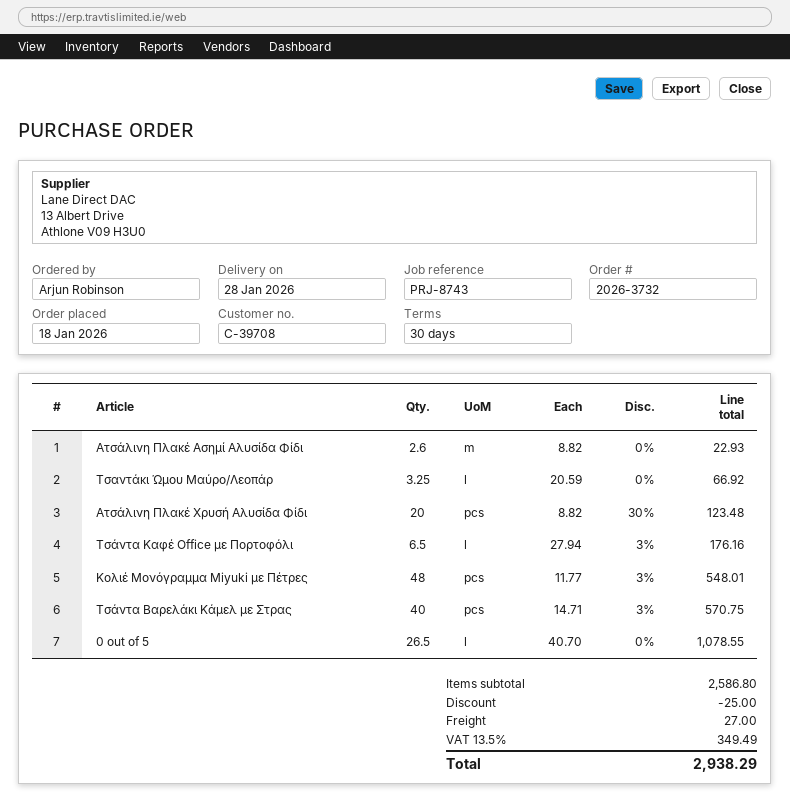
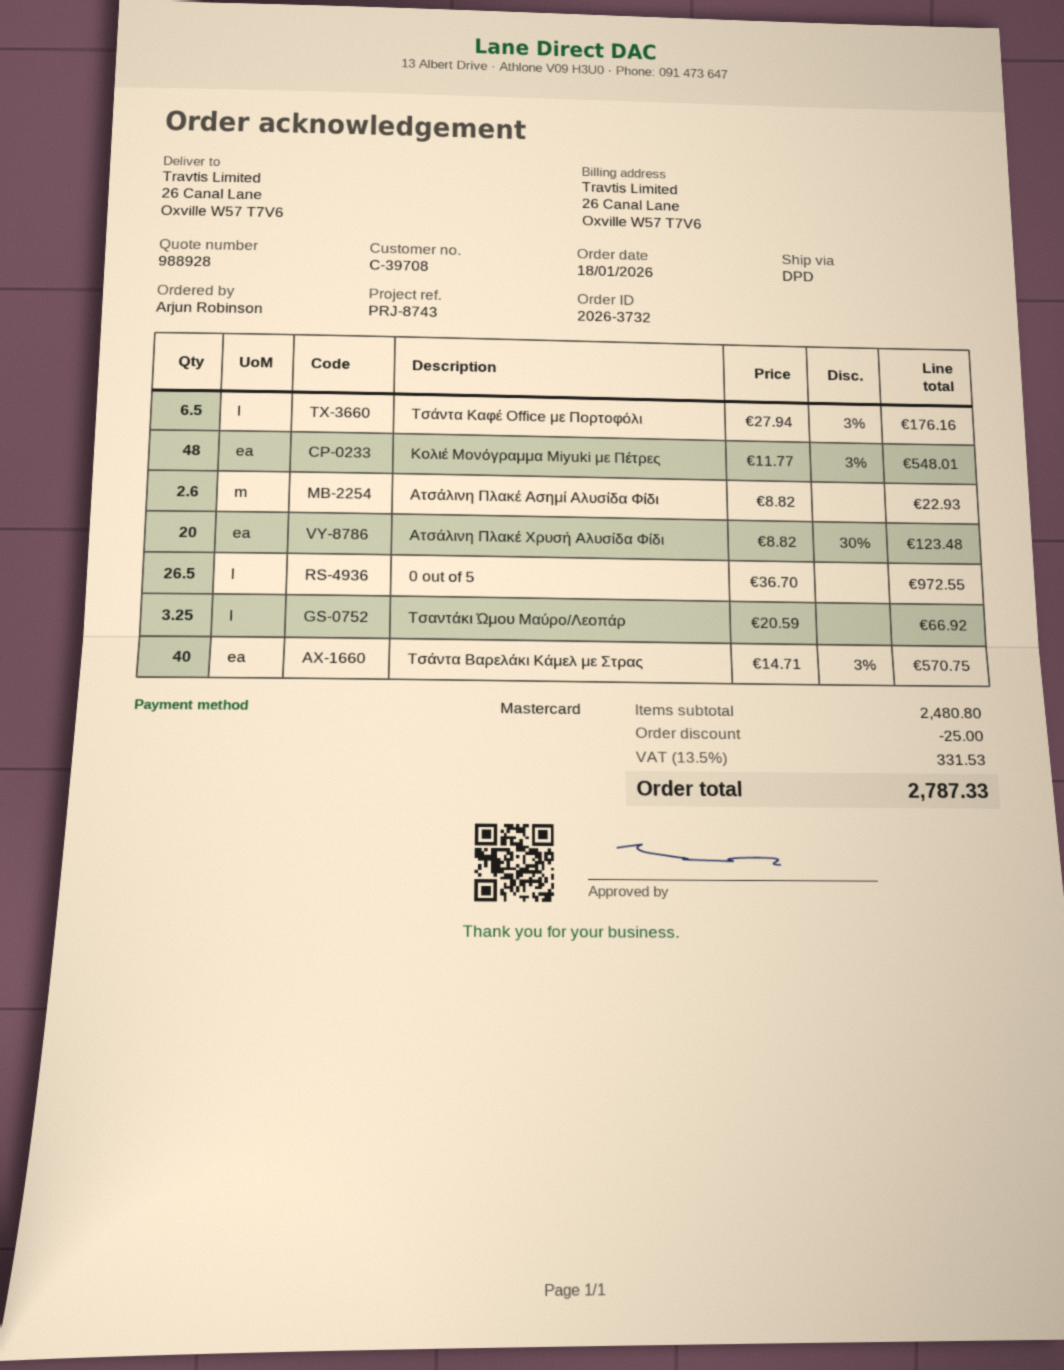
0 out of 5: 26.5 x 40.70 = 1078.55 -> 26.5 x 36.70 = 972.55
subtotal: 2586.80 -> 2480.80
shipping: 27.00 -> none
tax: 13.5% = 349.49 -> 13.5% = 331.53
total: 2938.29 -> 2787.33

